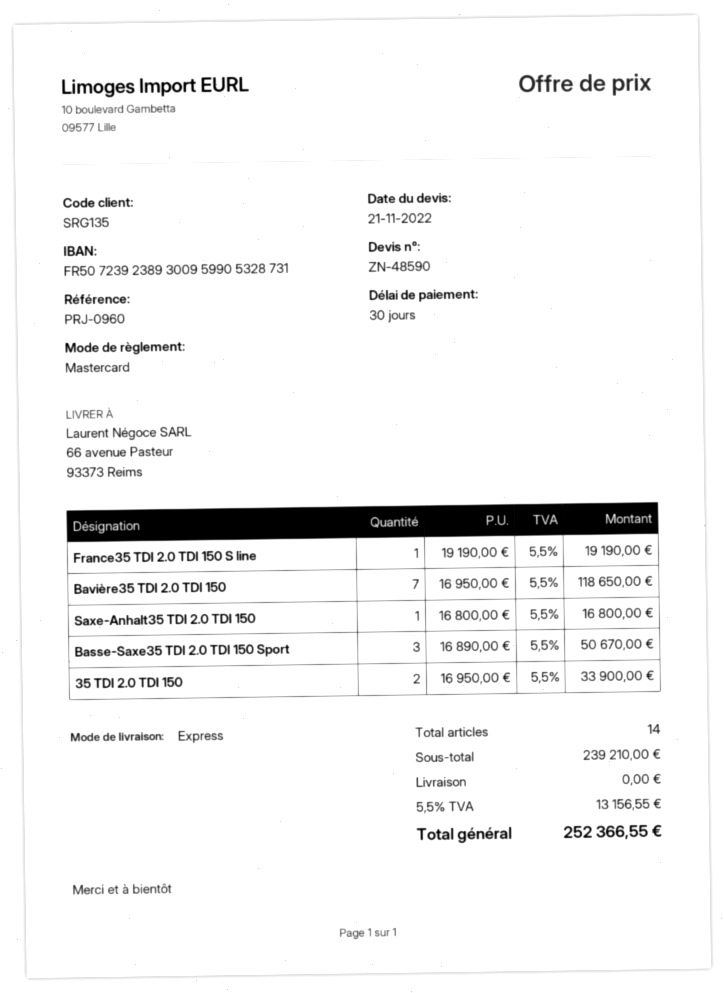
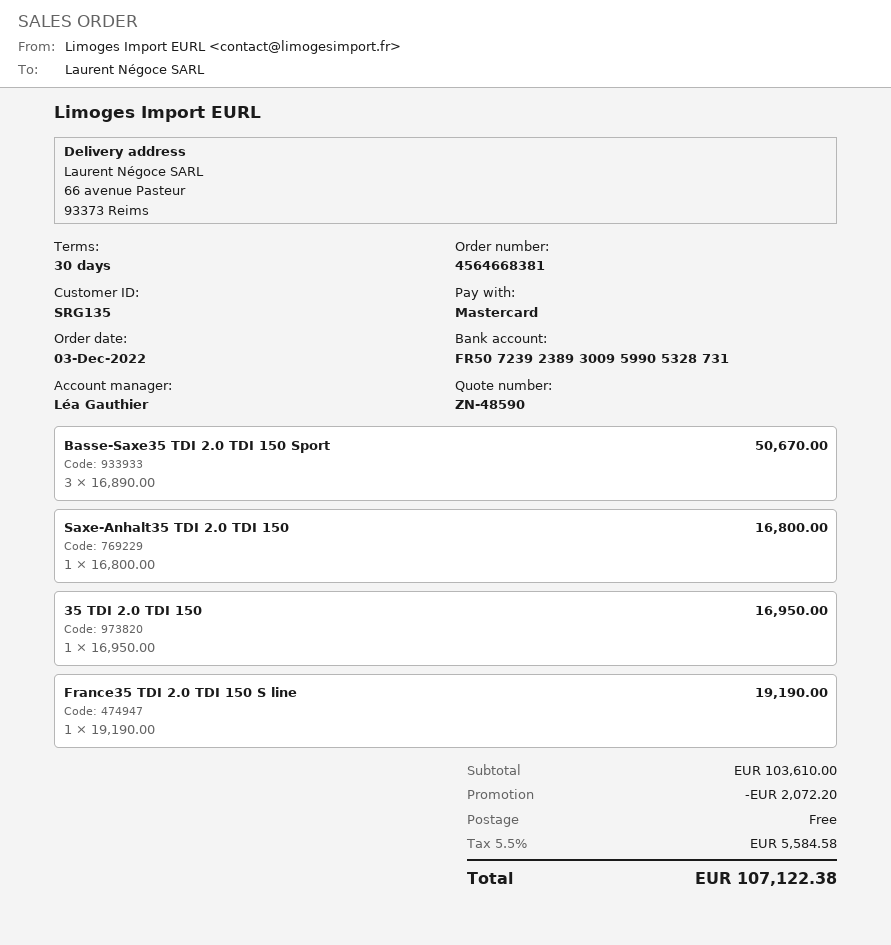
Bavière35 TDI 2.0 TDI 150: 7 x 16950.00 = 118650.00 -> none
35 TDI 2.0 TDI 150: 2 x 16950.00 = 33900.00 -> 1 x 16950.00 = 16950.00
subtotal: 239210.00 -> 103610.00
discount: none -> 2072.20
tax: 5.5% = 13156.55 -> 5.5% = 5584.58
total: 252366.55 -> 107122.38

